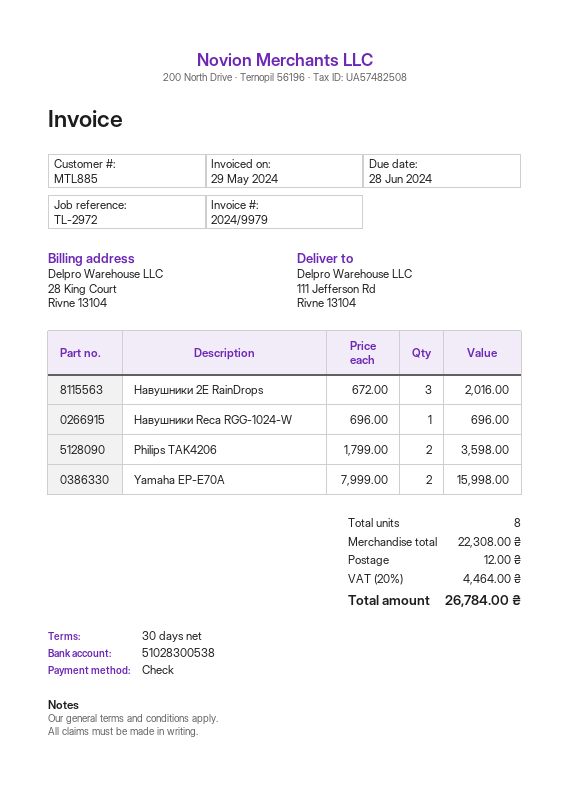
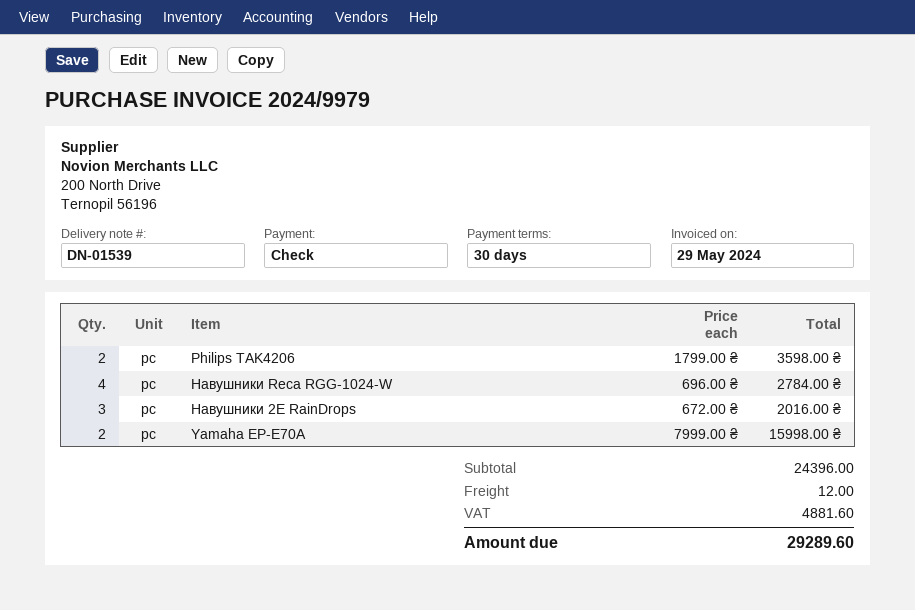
Навушники Reca RGG-1024-W: 1 x 696.00 = 696.00 -> 4 x 696.00 = 2784.00
subtotal: 22308.00 -> 24396.00
tax: 4464.00 -> 4881.60
total: 26784.00 -> 29289.60

